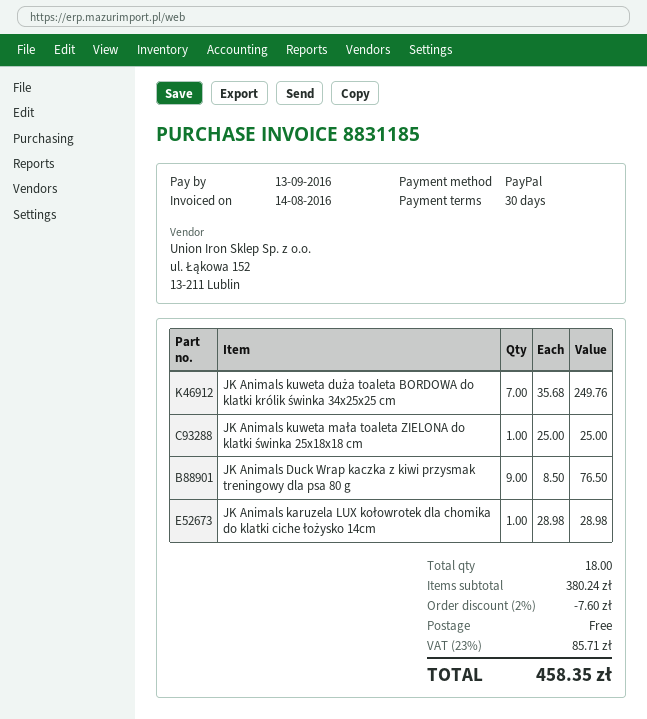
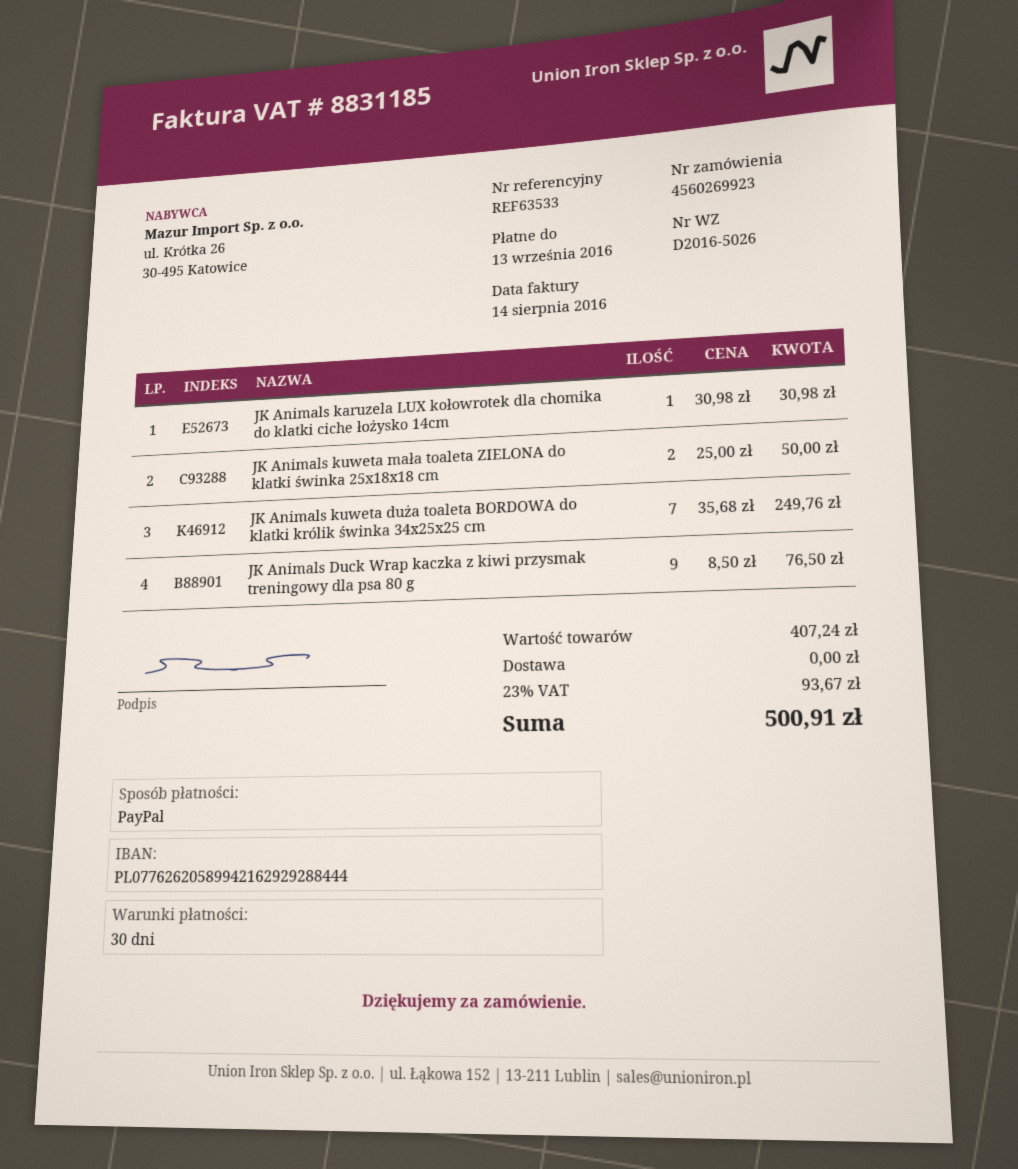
JK Animals kuweta mała toaleta ZIELONA do klatki świnka 25x18x18 cm: 1 x 25.00 = 25.00 -> 2 x 25.00 = 50.00
JK Animals karuzela LUX kołowrotek dla chomika do klatki ciche łożysko 14cm: 1 x 28.98 = 28.98 -> 1 x 30.98 = 30.98
subtotal: 380.24 -> 407.24
discount: 2% = 7.60 -> none
tax: 23% = 85.71 -> 23% = 93.67
total: 458.35 -> 500.91

